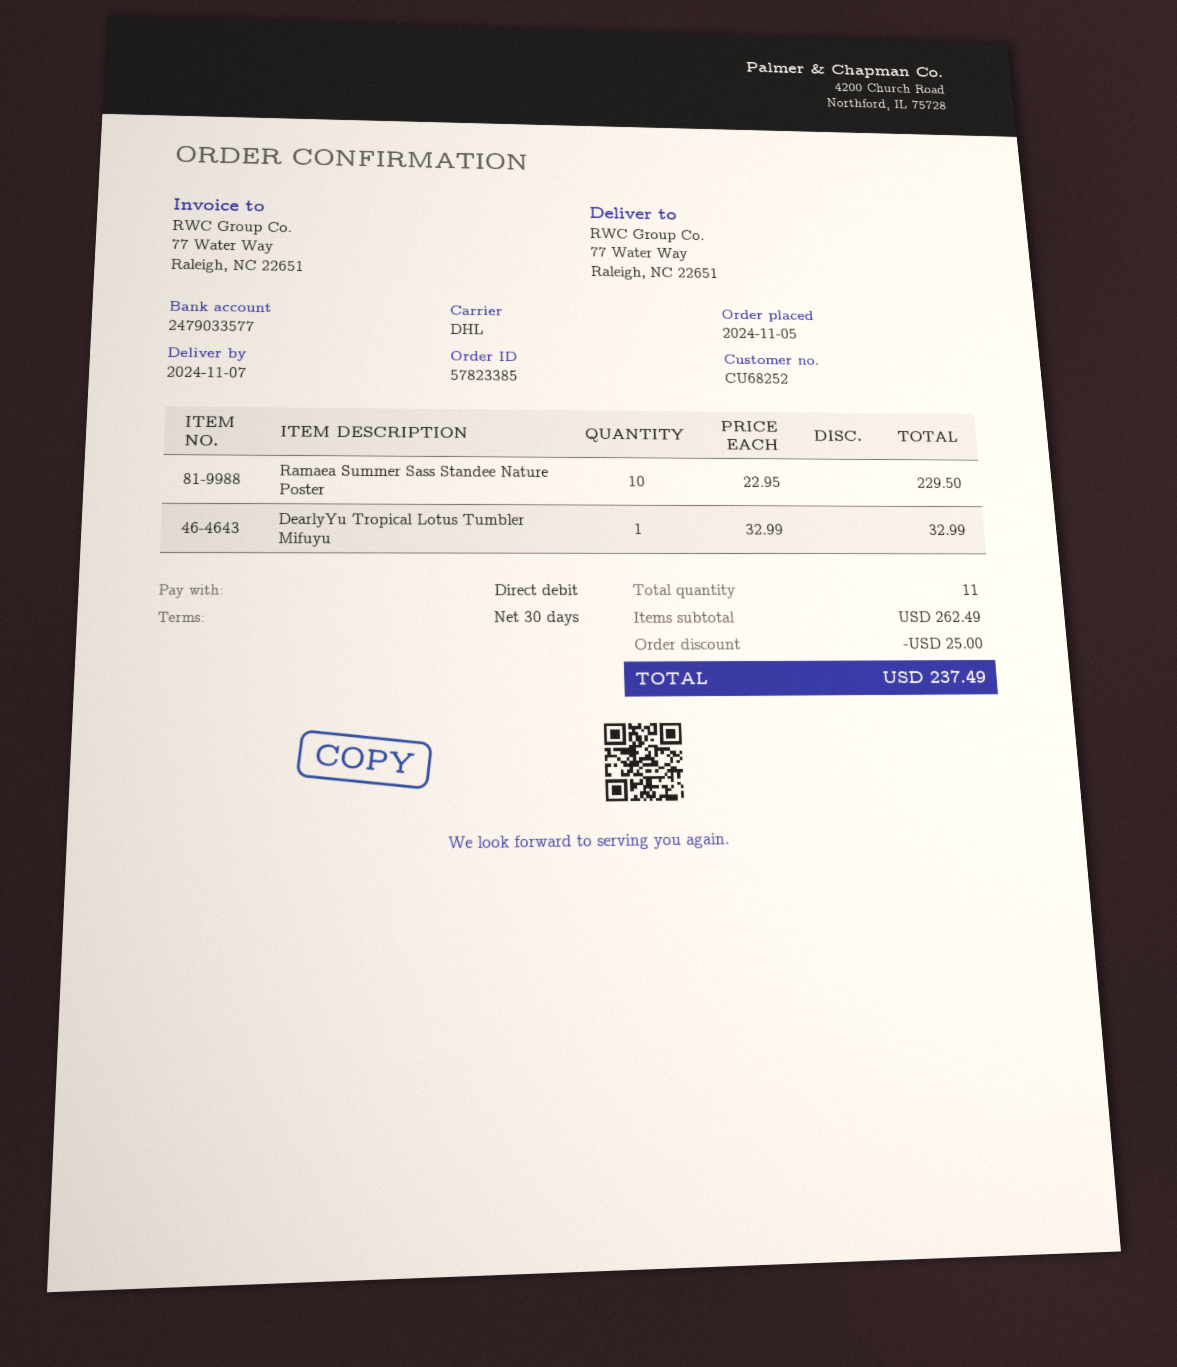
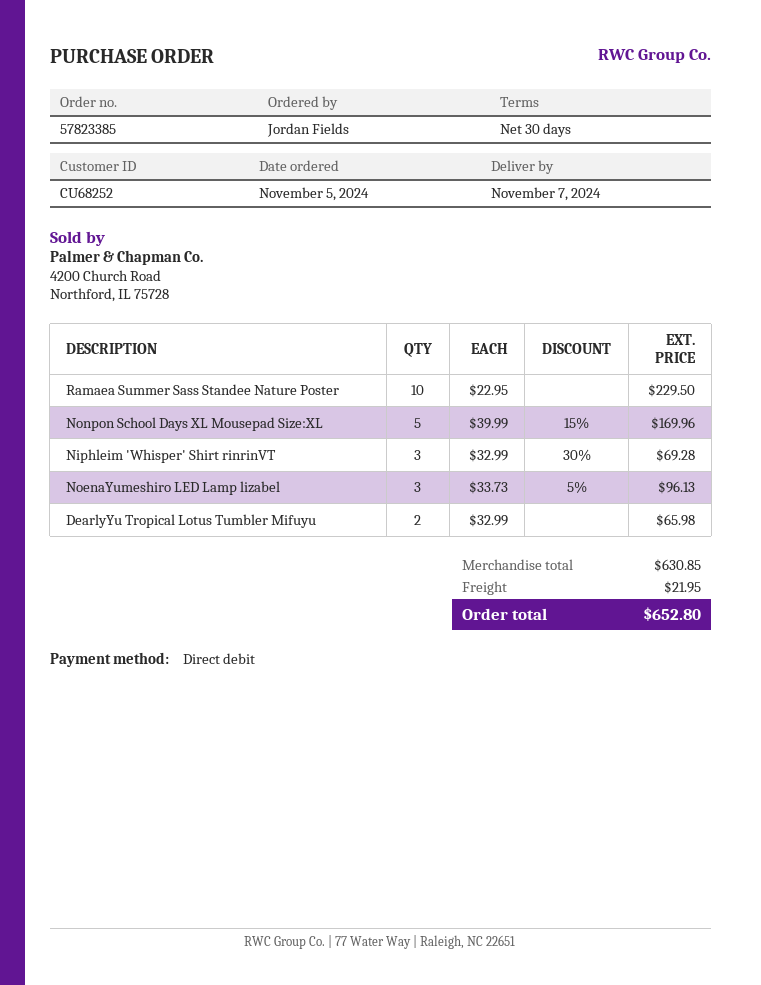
DearlyYu Tropical Lotus Tumbler Mifuyu: 1 x 32.99 = 32.99 -> 2 x 32.99 = 65.98
Nonpon School Days XL Mousepad Size:XL: none -> 5 x 39.99 - 15% = 169.96
Niphleim 'Whisper' Shirt rinrinVT: none -> 3 x 32.99 - 30% = 69.28
NoenaYumeshiro LED Lamp lizabel: none -> 3 x 33.73 - 5% = 96.13
subtotal: 262.49 -> 630.85
discount: 25.00 -> none
shipping: none -> 21.95
total: 237.49 -> 652.80

